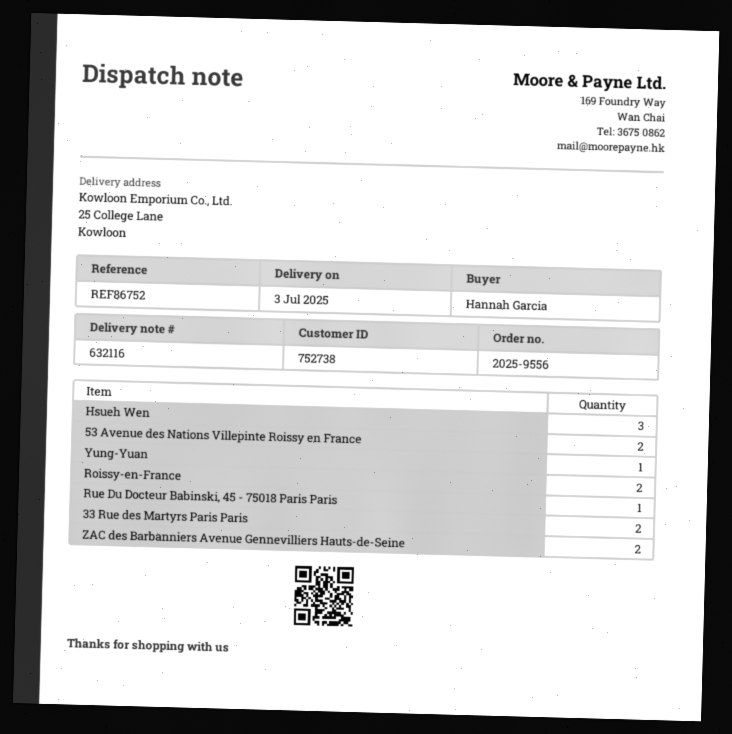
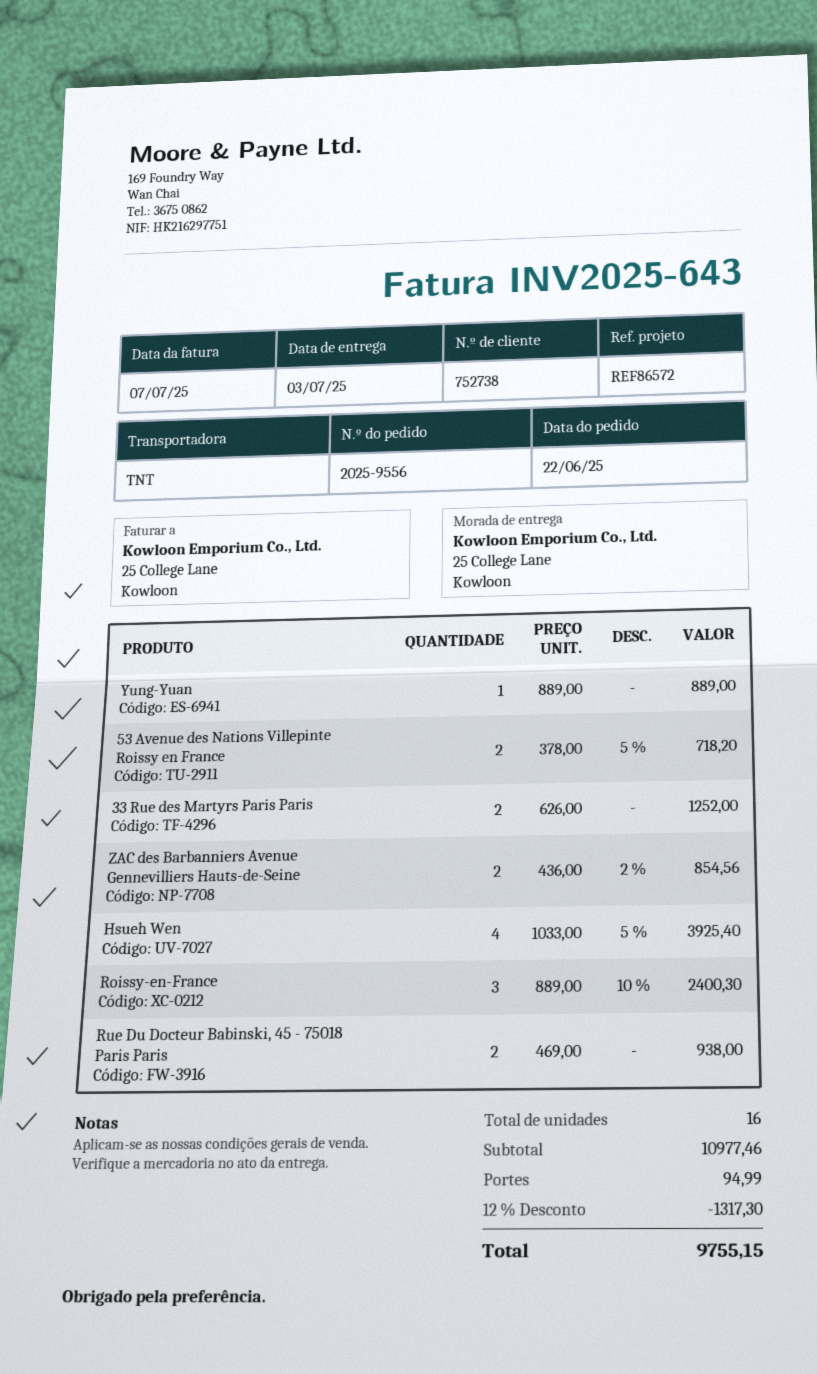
reference: REF86752 -> REF86572
Hsueh Wen: 3 -> 4
Roissy-en-France: 2 -> 3
Rue Du Docteur Babinski, 45 - 75018 Paris Paris: 1 -> 2

